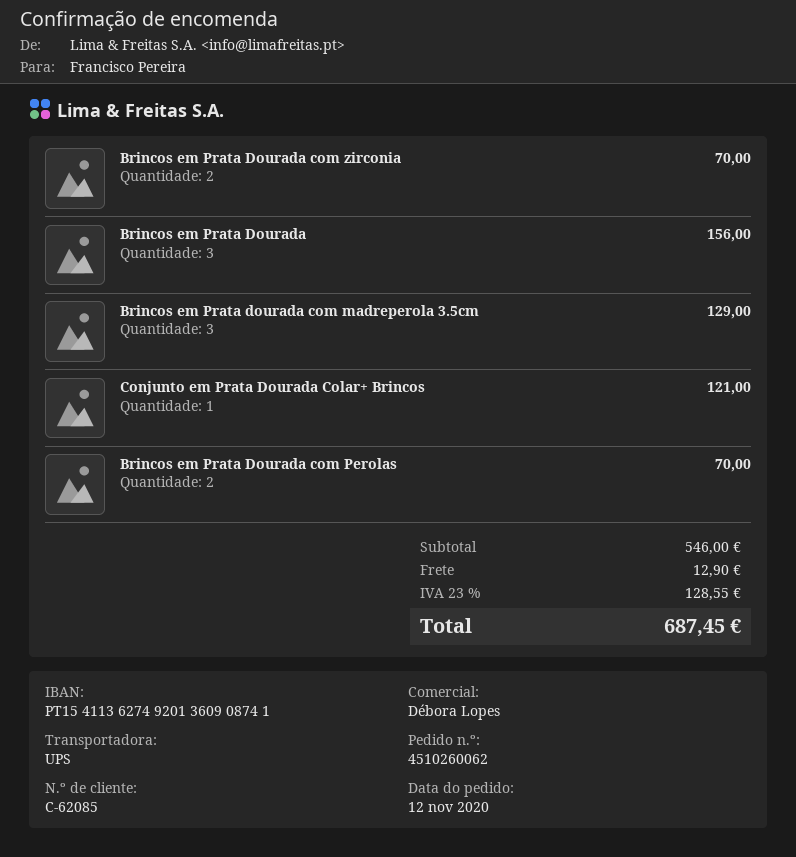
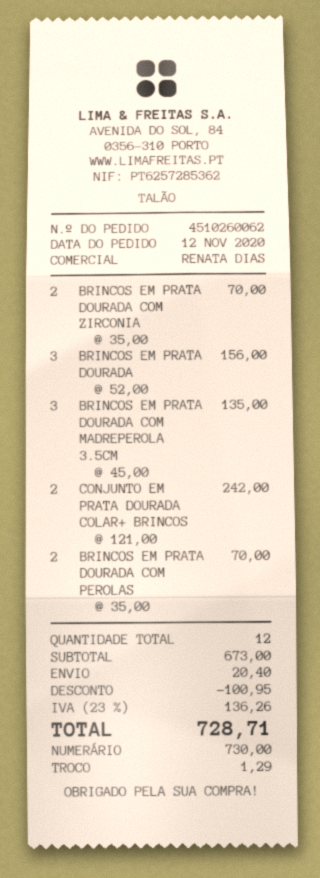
sales rep: Débora Lopes -> RENATA DIAS
Brincos em Prata dourada com madreperola 3.5cm: 3 for 129.00 -> 3 for 135.00
Conjunto em Prata Dourada Colar+ Brincos: 1 for 121.00 -> 2 for 242.00
subtotal: 546.00 -> 673.00
discount: none -> 100.95
shipping: 12.90 -> 20.40
tax: 23% = 128.55 -> 23% = 136.26
total: 687.45 -> 728.71

